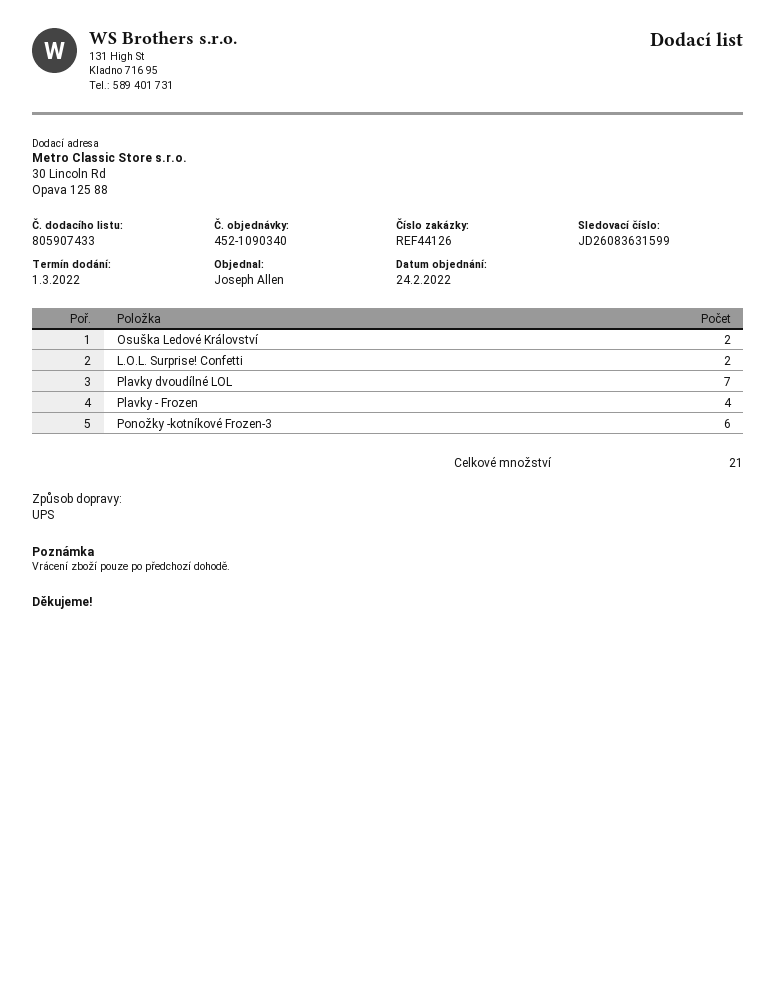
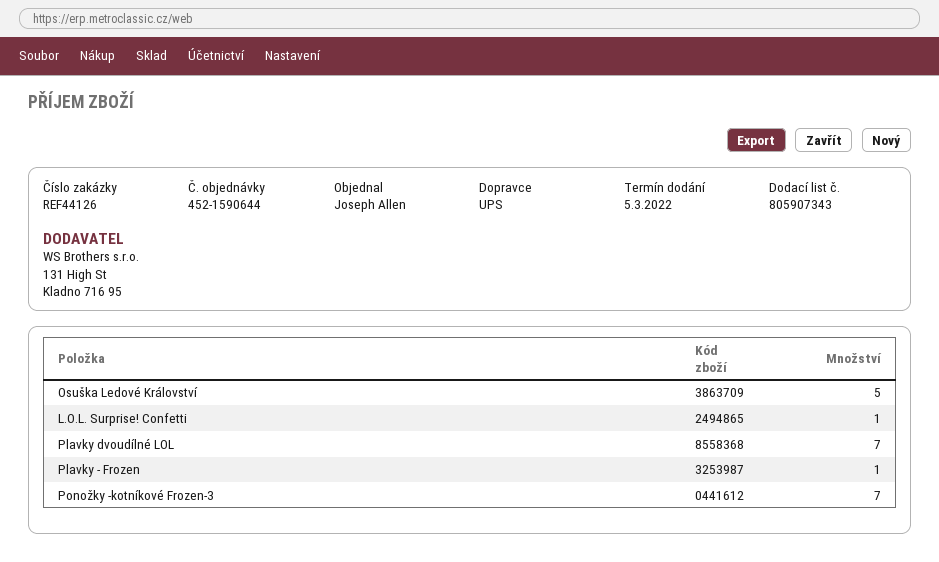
order number: 452-1090340 -> 452-1590644
delivery note number: 805907433 -> 805907343
delivery date: 2022-03-01 -> 2022-03-05
Osuška Ledové Království: 2 -> 5
L.O.L. Surprise! Confetti: 2 -> 1
Plavky - Frozen: 4 -> 1
Ponožky -kotníkové Frozen-3: 6 -> 7

